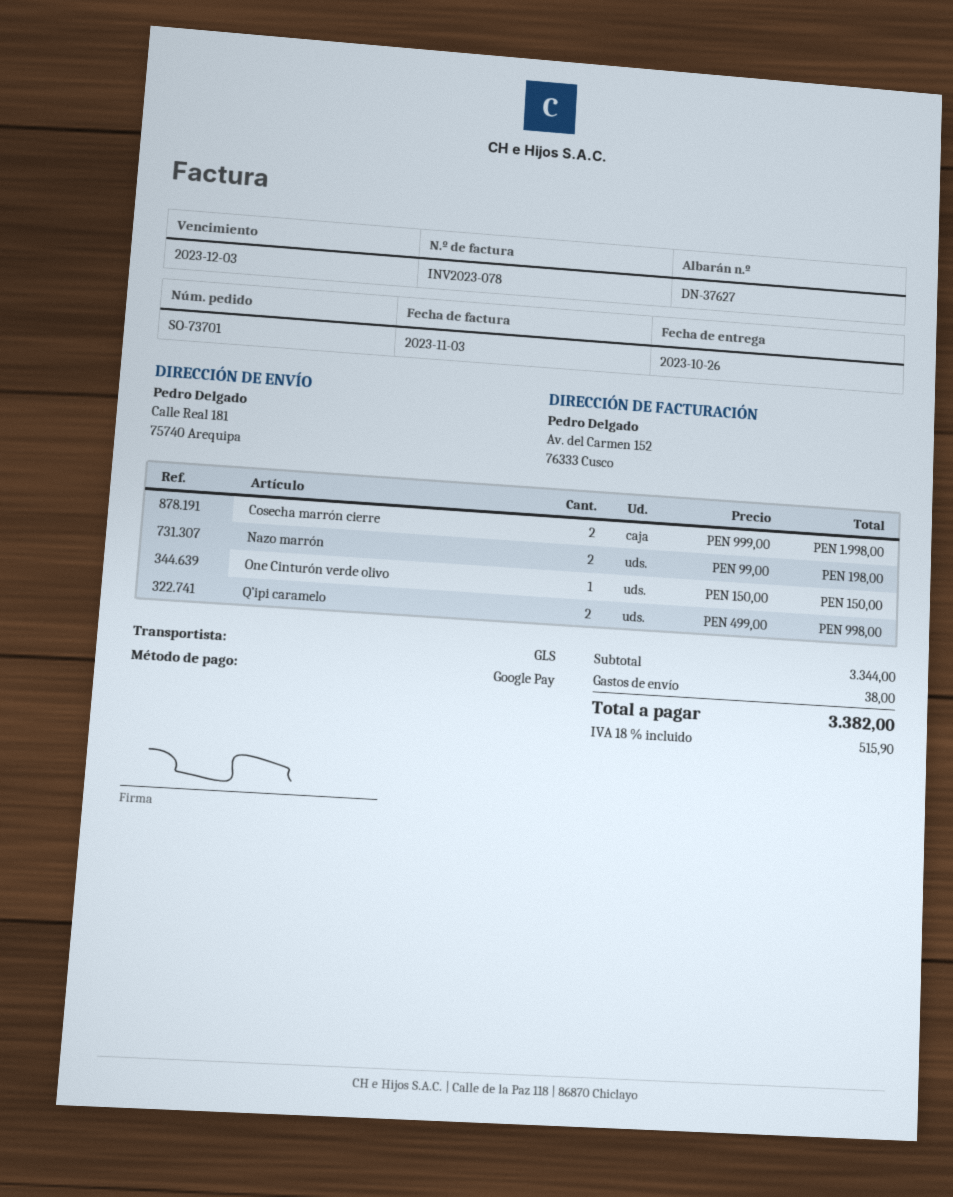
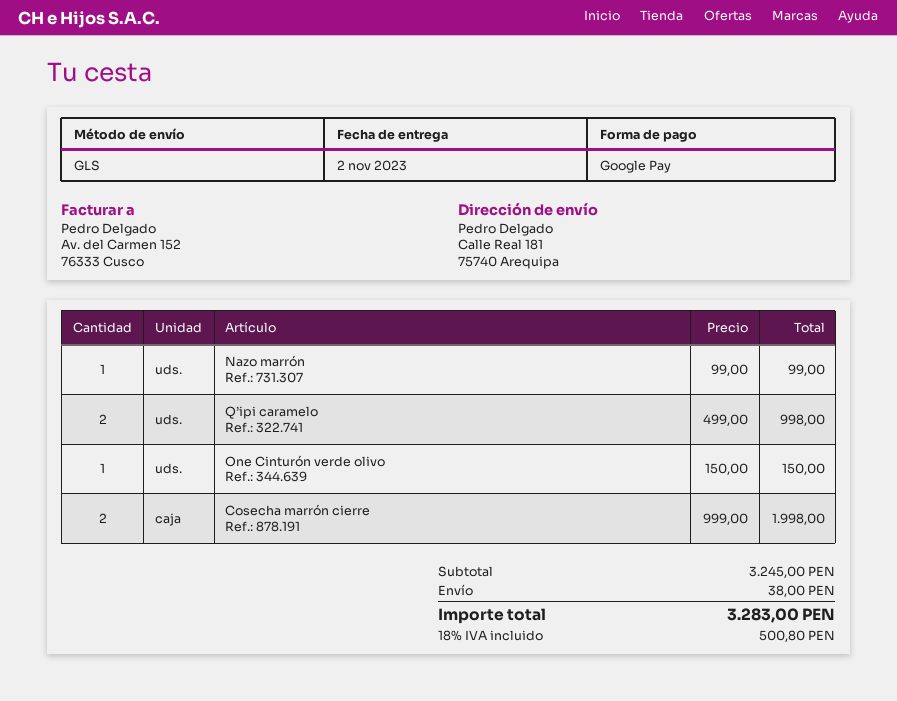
delivery date: 2023-10-26 -> 2023-11-02
Nazo marrón: 2 x 99.00 = 198.00 -> 1 x 99.00 = 99.00
subtotal: 3344.00 -> 3245.00
tax: 18% = 515.90 -> 18% = 500.80
total: 3382.00 -> 3283.00

